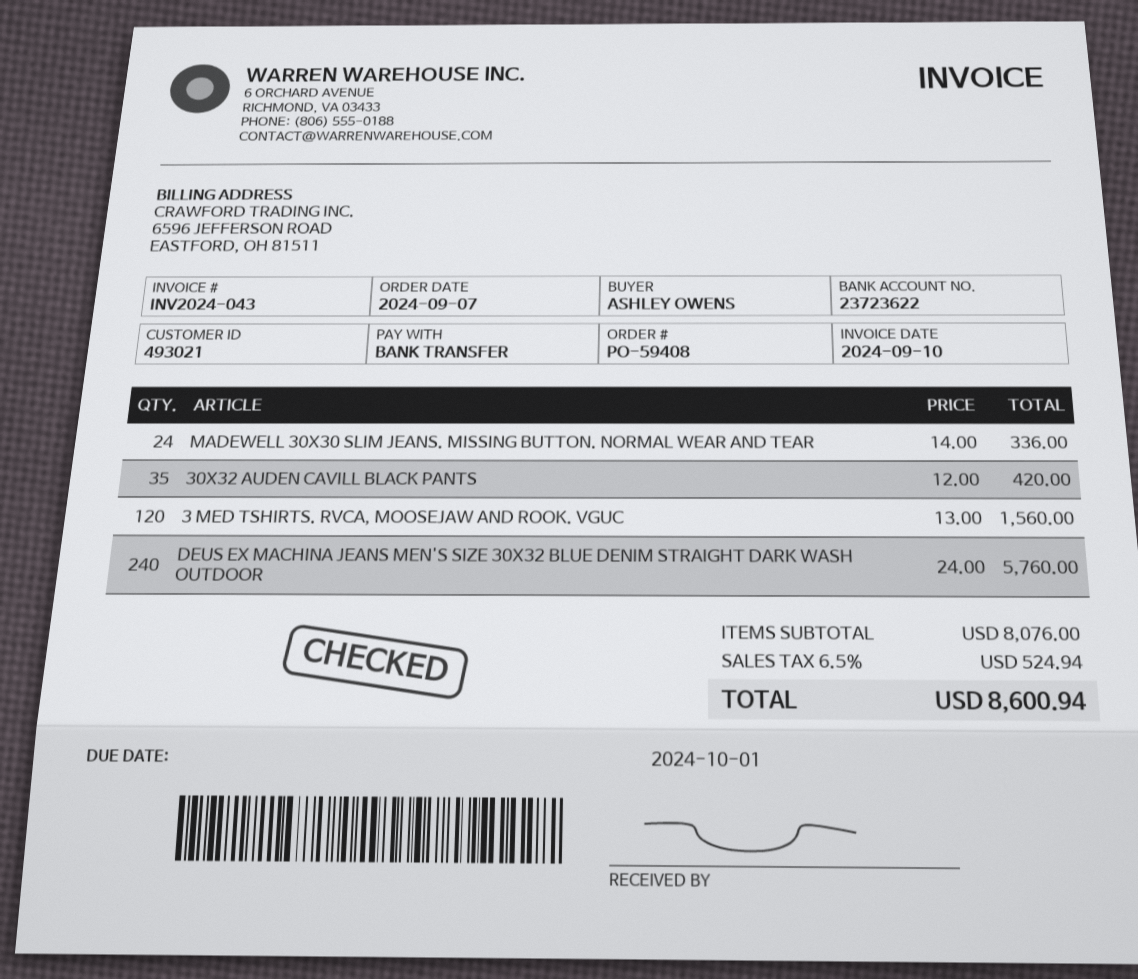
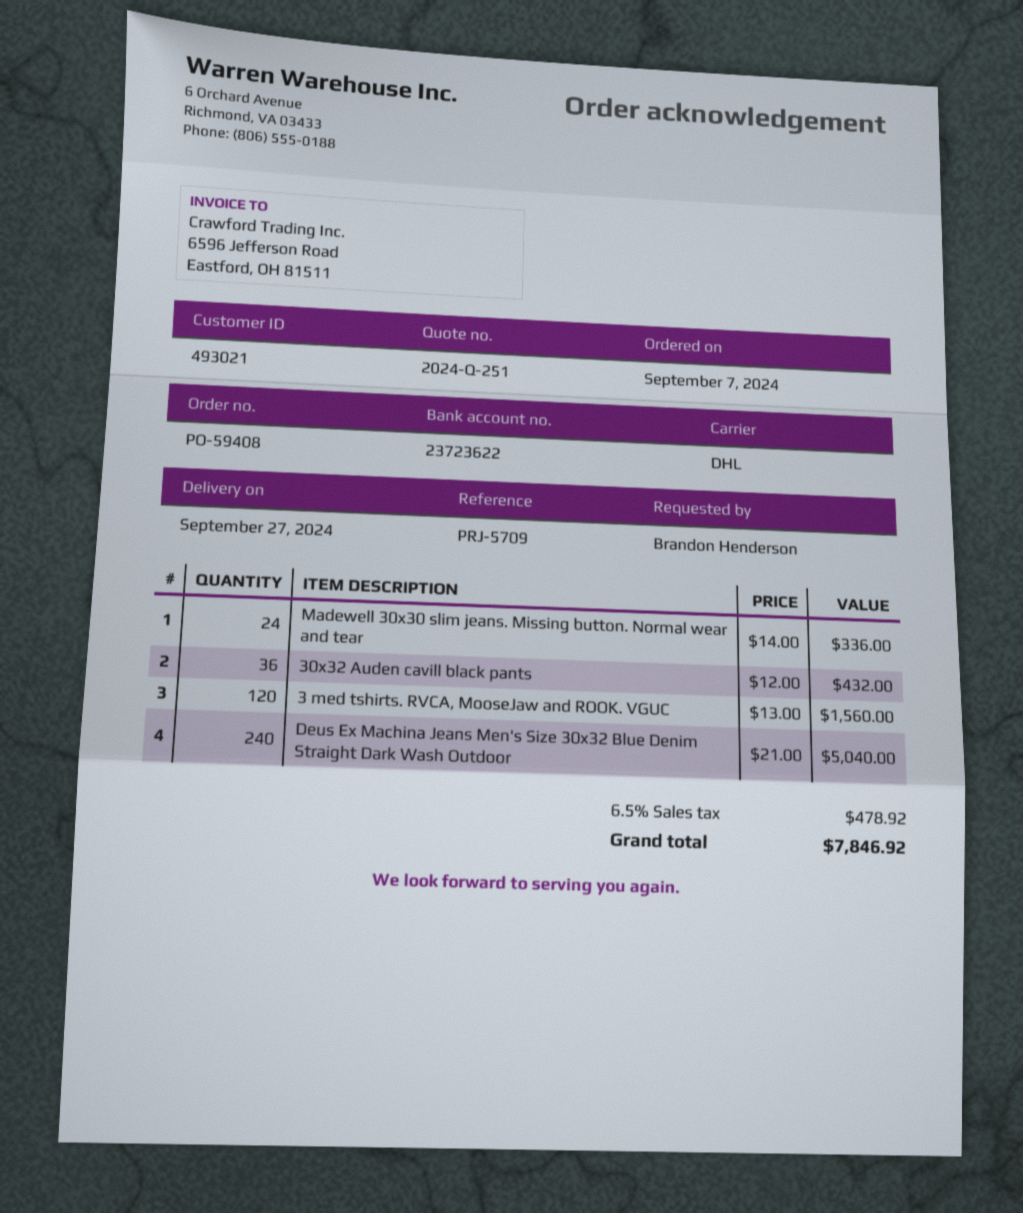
ordered by: ASHLEY OWENS -> Brandon Henderson
30X32 AUDEN CAVILL BLACK PANTS: 35 x 12.00 = 420.00 -> 36 x 12.00 = 432.00
DEUS EX MACHINA JEANS MEN'S SIZE 30X32 BLUE DENIM STRAIGHT DARK WASH OUTDOOR: 240 x 24.00 = 5760.00 -> 240 x 21.00 = 5040.00
tax: 6.5% = 524.94 -> 6.5% = 478.92
total: 8600.94 -> 7846.92

